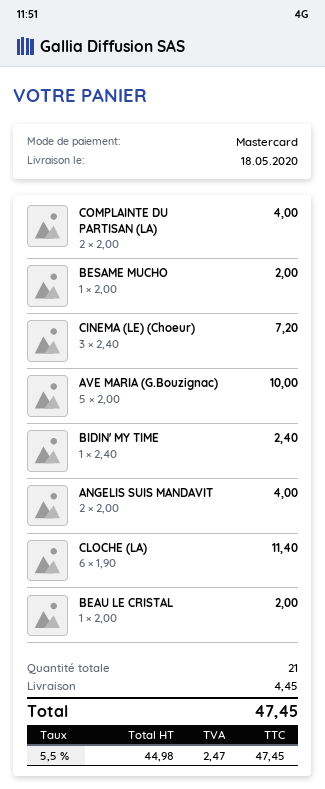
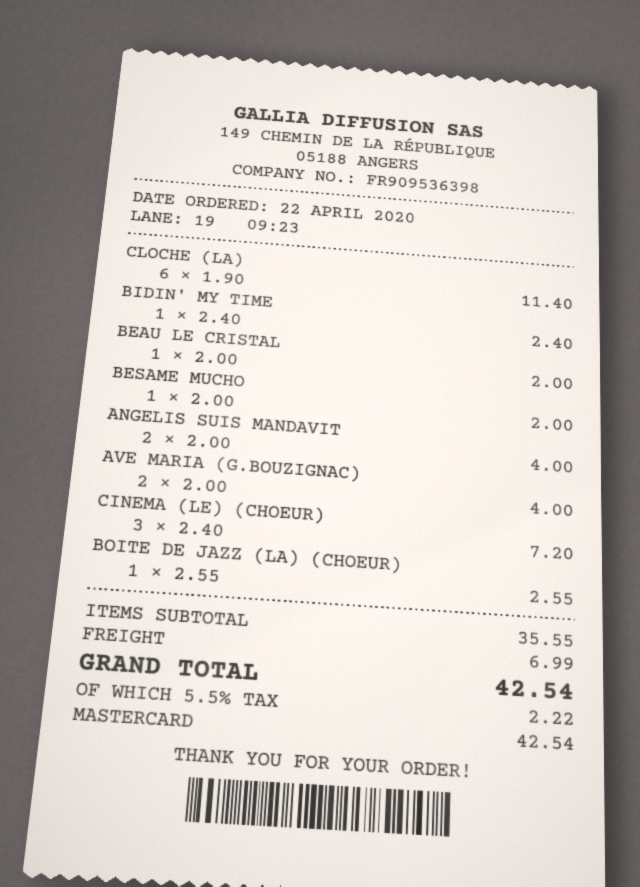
COMPLAINTE DU PARTISAN (LA): 2 x 2.00 = 4.00 -> none
AVE MARIA (G.Bouzignac): 5 x 2.00 = 10.00 -> 2 x 2.00 = 4.00
BOITE DE JAZZ (LA) (CHOEUR): none -> 1 x 2.55 = 2.55
shipping: 4.45 -> 6.99
tax: 5.5% = 2.47 -> 5.5% = 2.22
total: 47.45 -> 42.54

